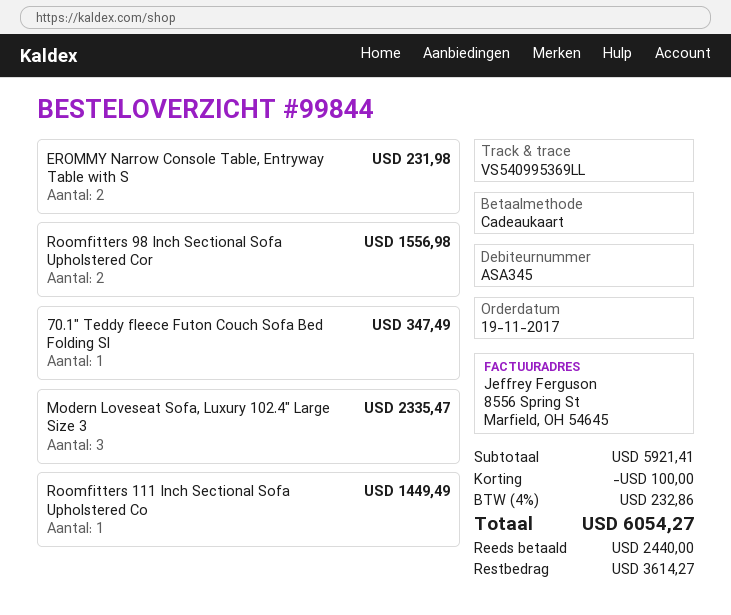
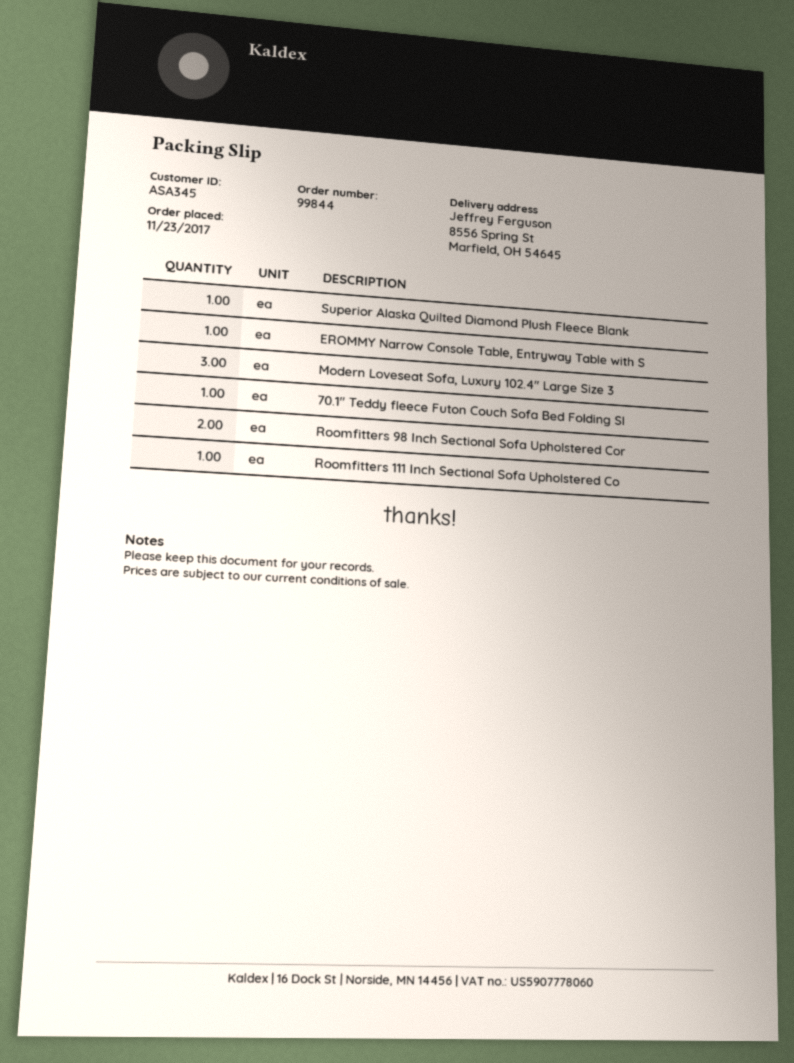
order date: 2017-11-19 -> 2017-11-23
EROMMY Narrow Console Table, Entryway Table with S: 2 -> 1
Superior Alaska Quilted Diamond Plush Fleece Blank: none -> 1

